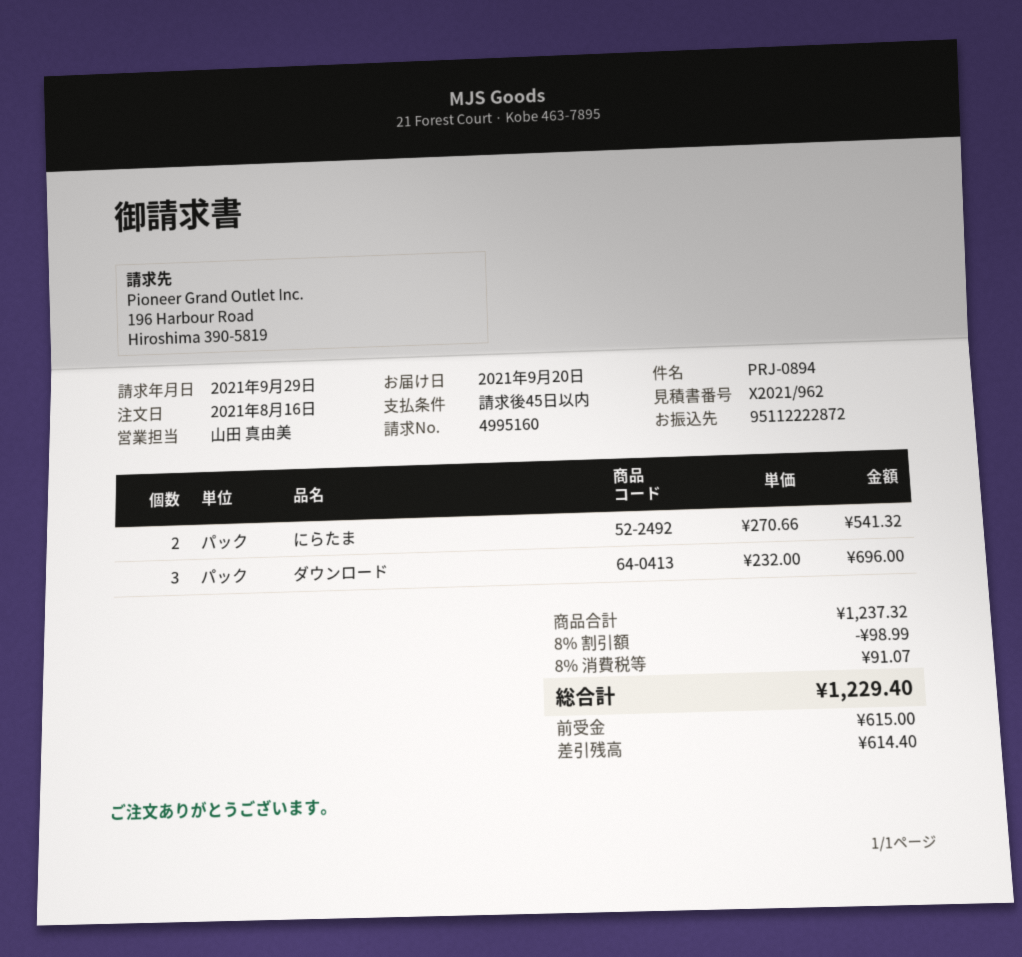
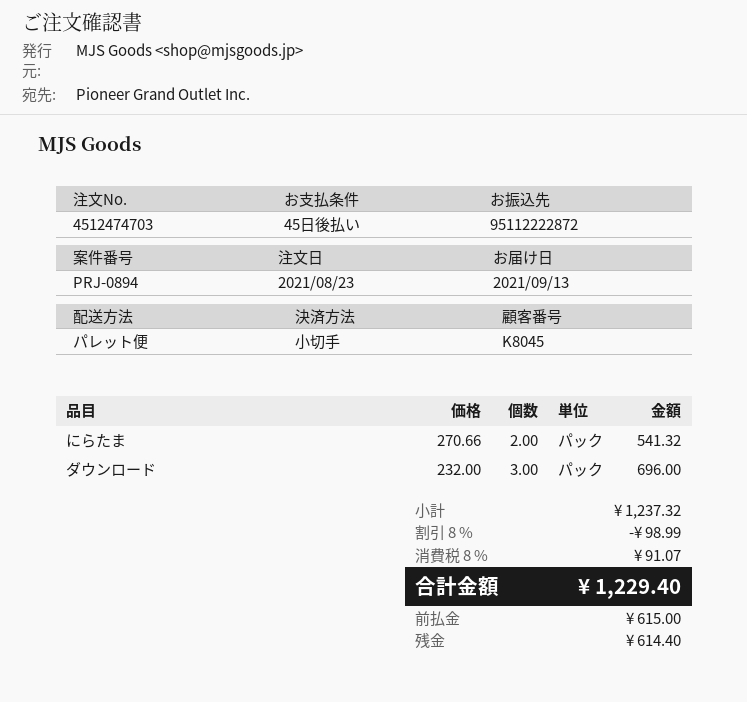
order date: 2021-08-16 -> 2021-08-23
delivery date: 2021-09-20 -> 2021-09-13

